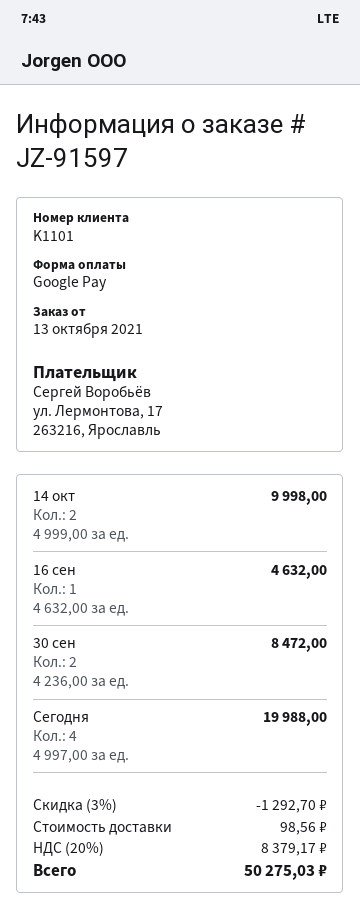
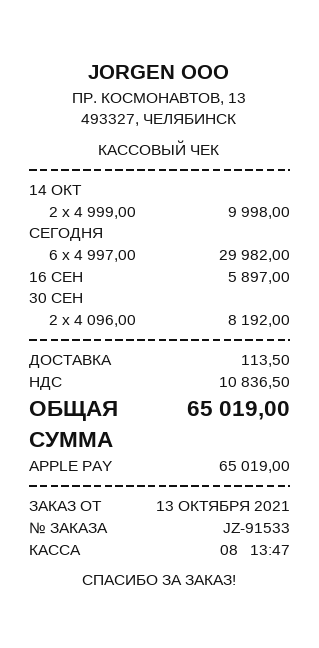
order number: JZ-91597 -> JZ-91533
payment method: Google Pay -> Apple Pay
16 сен: 1 x 4632.00 = 4632.00 -> 1 x 5897.00 = 5897.00
30 сен: 2 x 4236.00 = 8472.00 -> 2 x 4096.00 = 8192.00
Сегодня: 4 x 4997.00 = 19988.00 -> 6 x 4997.00 = 29982.00
discount: 3% = 1292.70 -> none
shipping: 98.56 -> 113.50
tax: 8379.17 -> 10836.50
total: 50275.03 -> 65019.00

